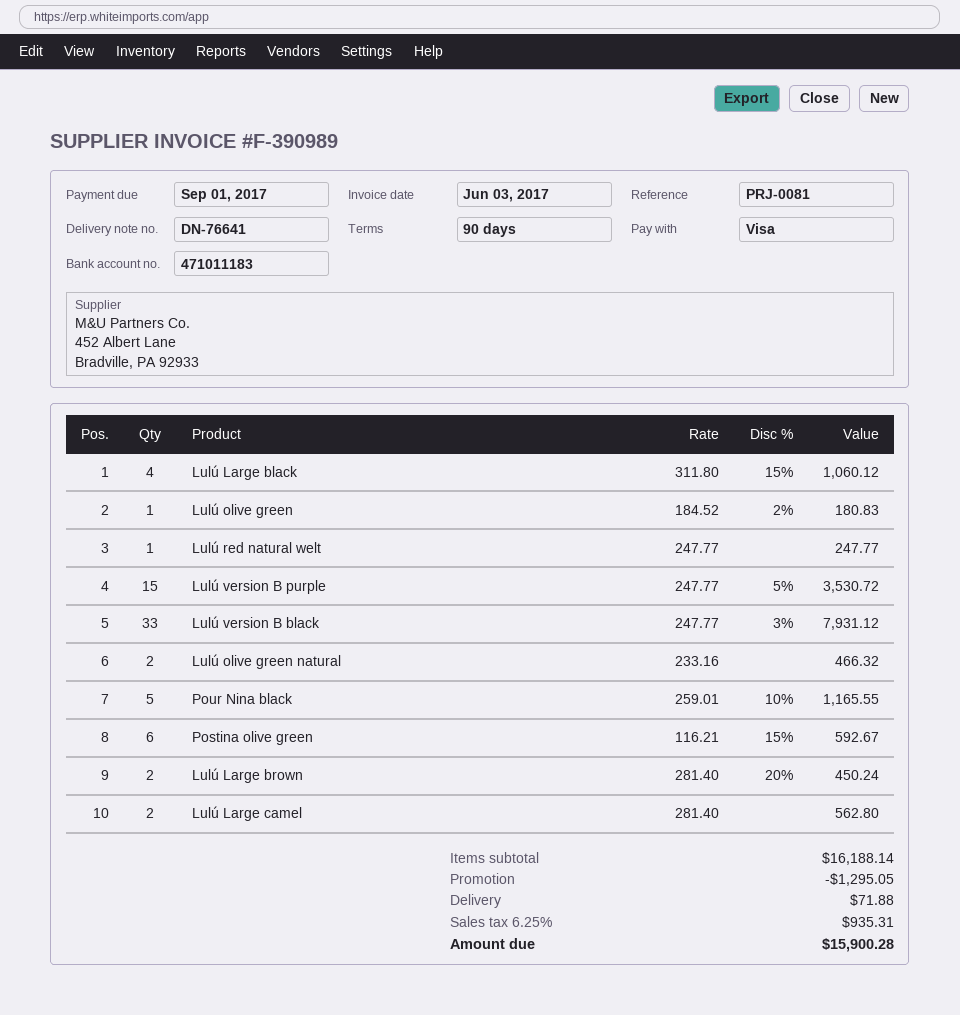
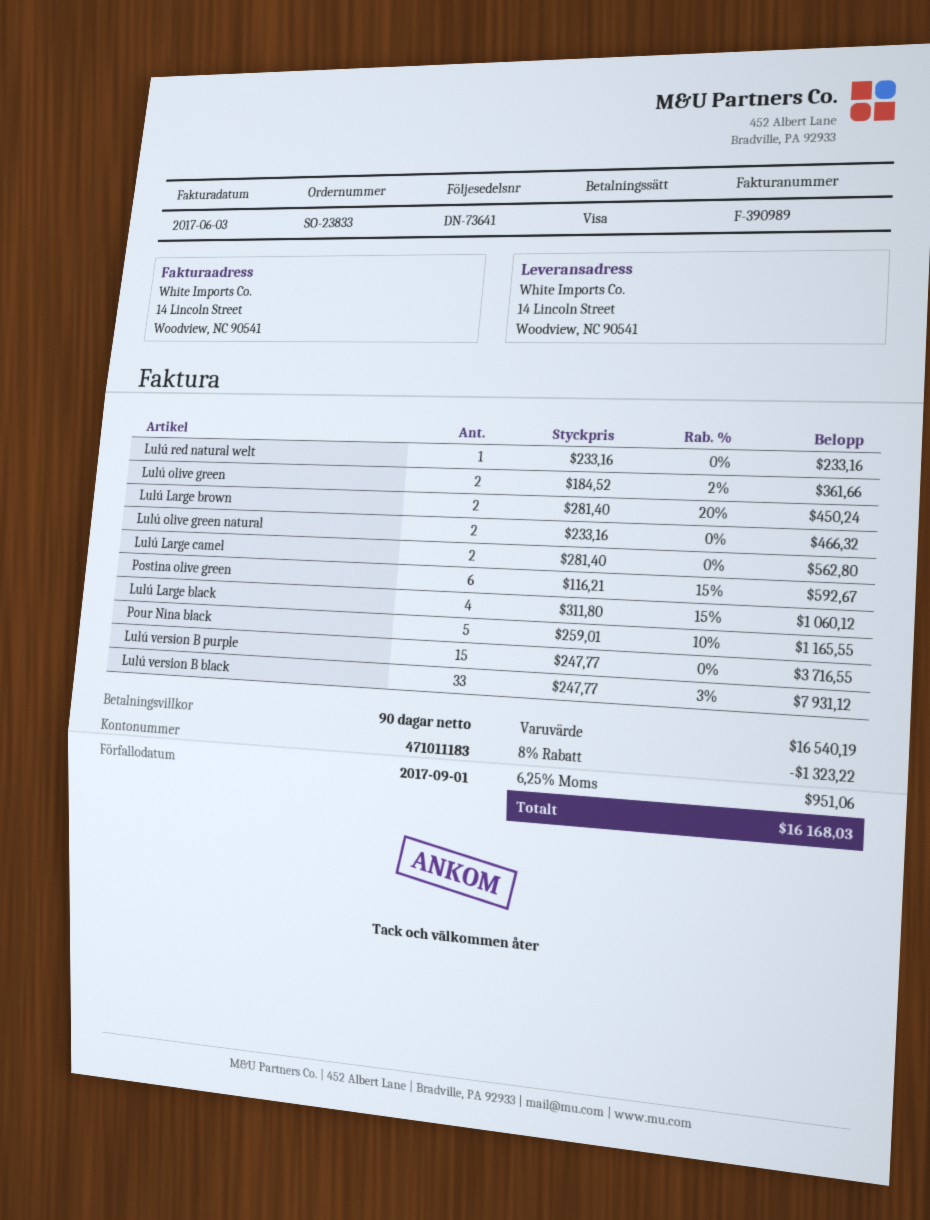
delivery note number: DN-76641 -> DN-73641
Lulú olive green: 1 x 184.52 - 2% = 180.83 -> 2 x 184.52 - 2% = 361.66
Lulú red natural welt: 1 x 247.77 = 247.77 -> 1 x 233.16 = 233.16
Lulú version B purple: 15 x 247.77 - 5% = 3530.72 -> 15 x 247.77 = 3716.55
subtotal: 16188.14 -> 16540.19
discount: 1295.05 -> 1323.22
shipping: 71.88 -> none
tax: 6.25% = 935.31 -> 6.25% = 951.06
total: 15900.28 -> 16168.03

